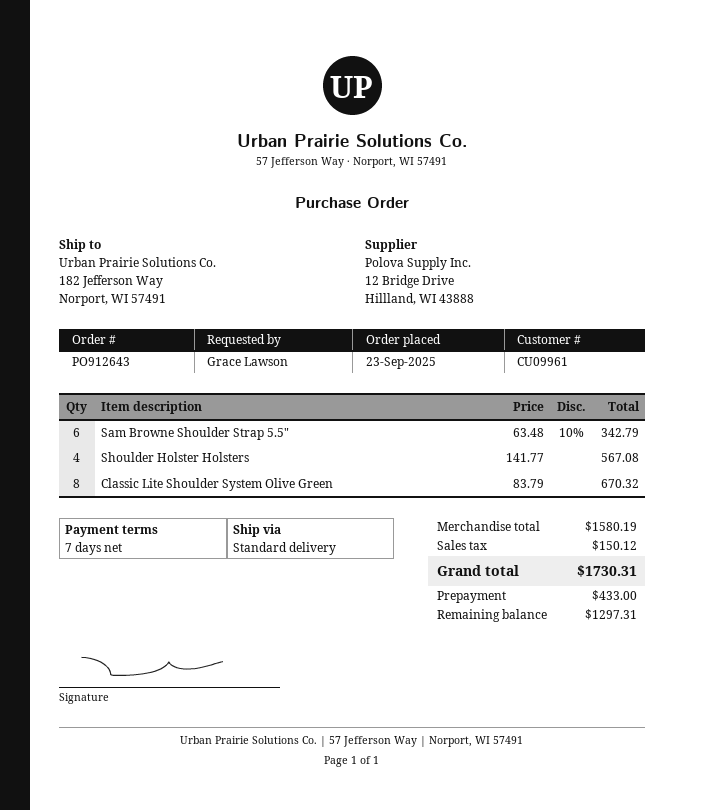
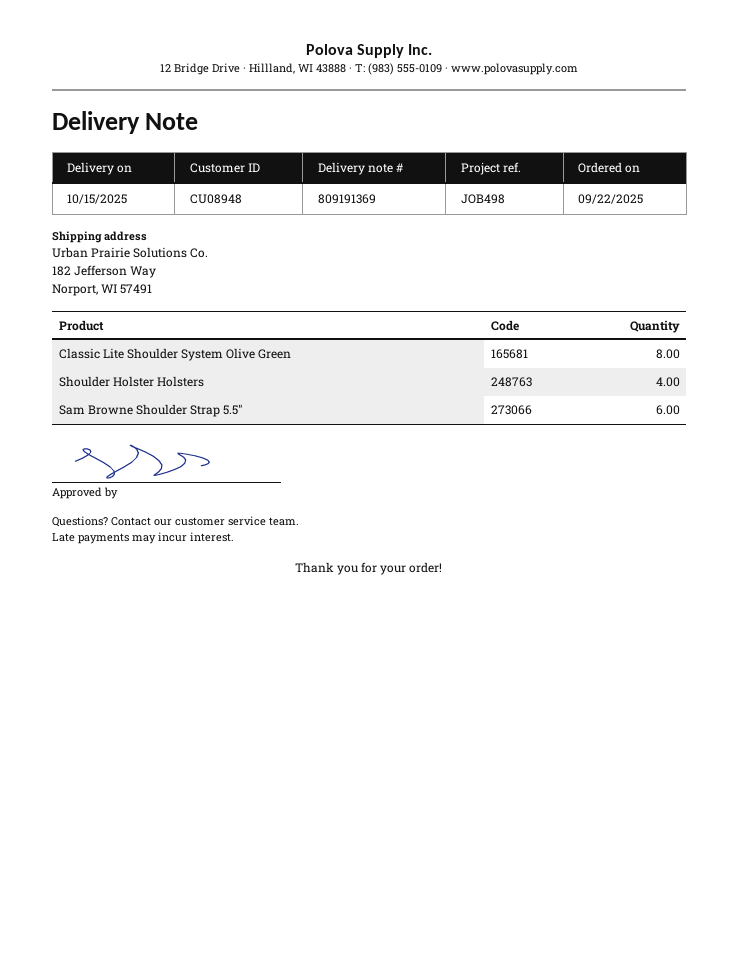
order date: 2025-09-23 -> 2025-09-22
customer number: CU09961 -> CU08948

